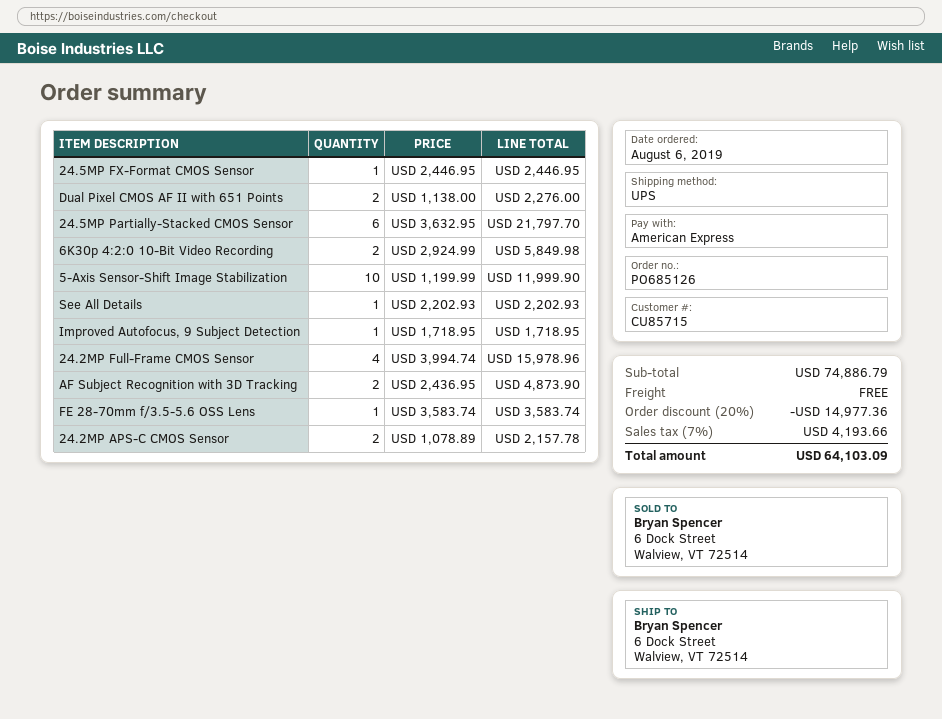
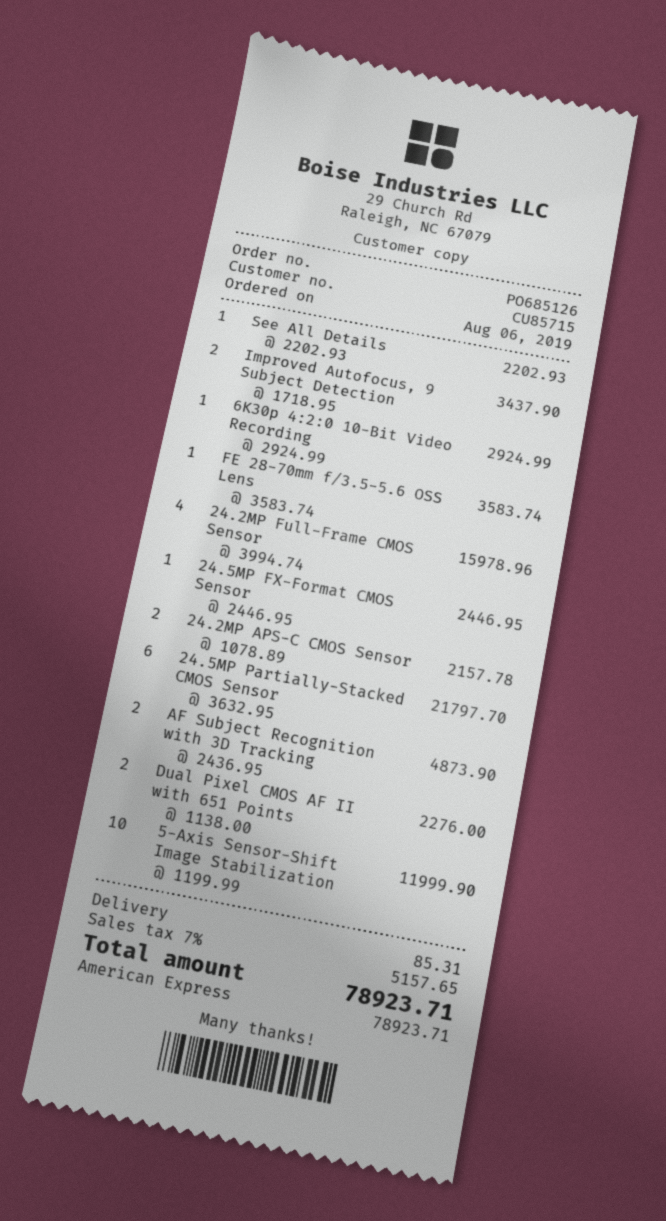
6K30p 4:2:0 10-Bit Video Recording: 2 x 2924.99 = 5849.98 -> 1 x 2924.99 = 2924.99
Improved Autofocus, 9 Subject Detection: 1 x 1718.95 = 1718.95 -> 2 x 1718.95 = 3437.90
discount: 20% = 14977.36 -> none
shipping: 0.00 -> 85.31
tax: 7% = 4193.66 -> 7% = 5157.65
total: 64103.09 -> 78923.71

